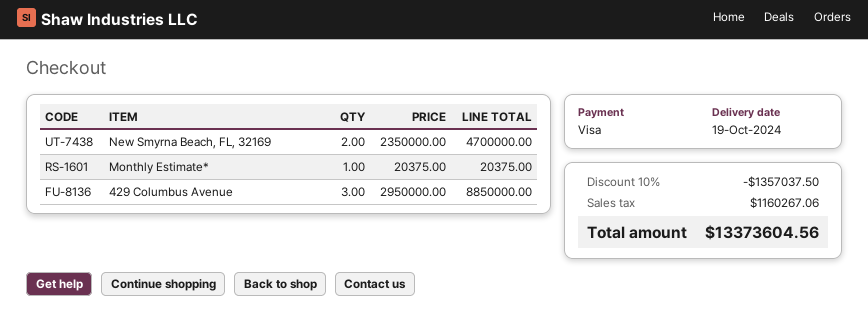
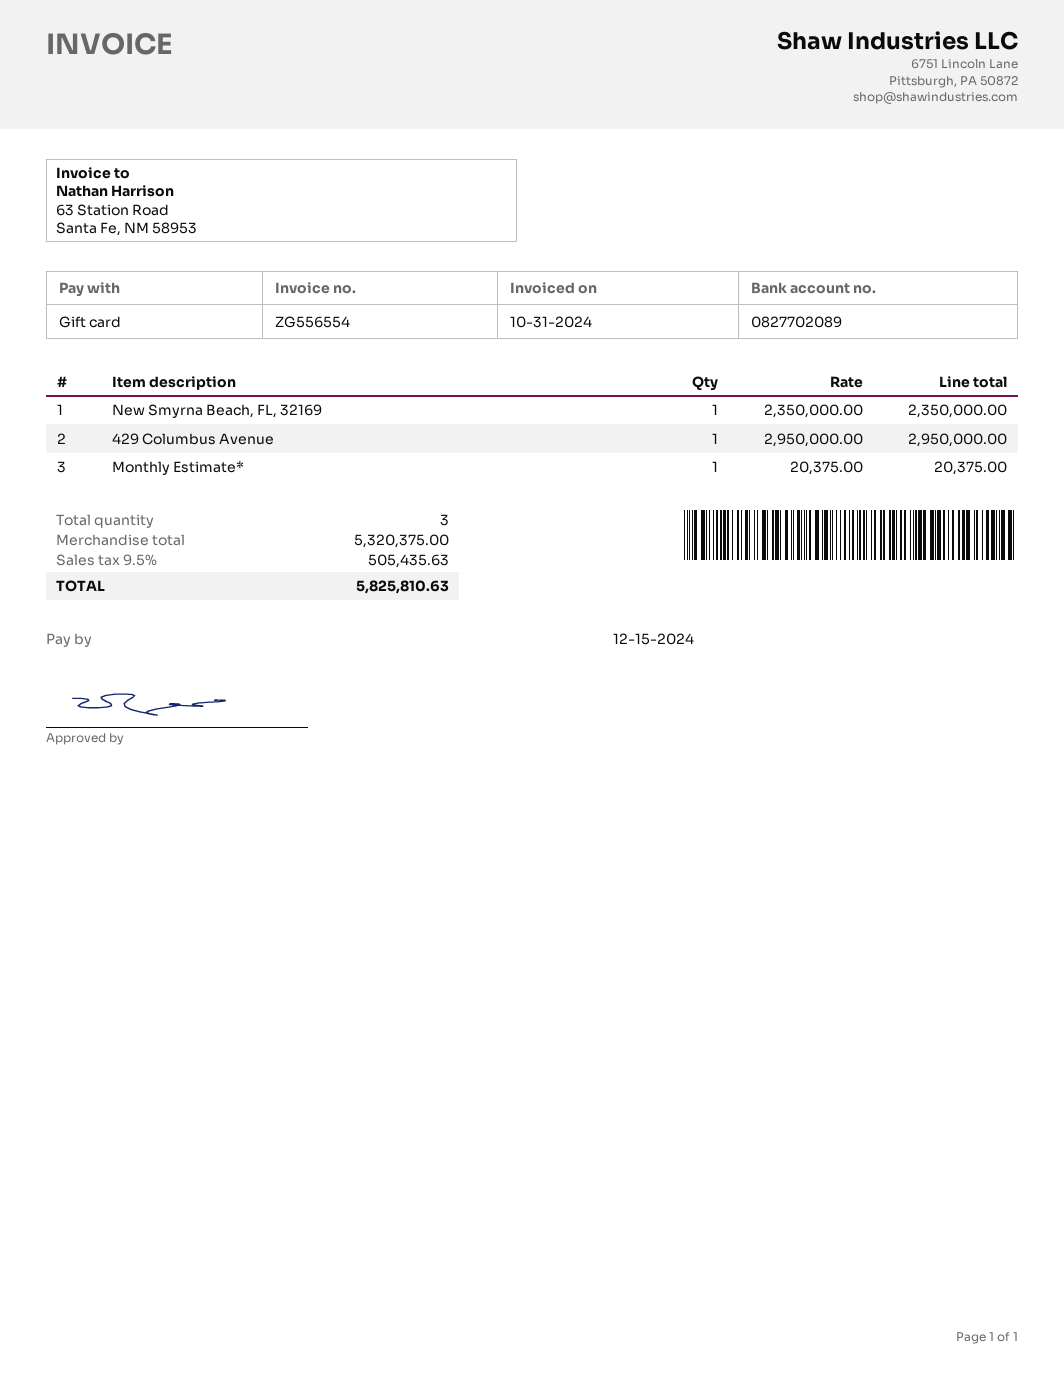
payment method: Visa -> gift card
New Smyrna Beach, FL, 32169: 2 x 2350000.00 = 4700000.00 -> 1 x 2350000.00 = 2350000.00
429 Columbus Avenue: 3 x 2950000.00 = 8850000.00 -> 1 x 2950000.00 = 2950000.00
discount: 10% = 1357037.50 -> none
tax: 1160267.06 -> 505435.63
total: 13373604.56 -> 5825810.63

